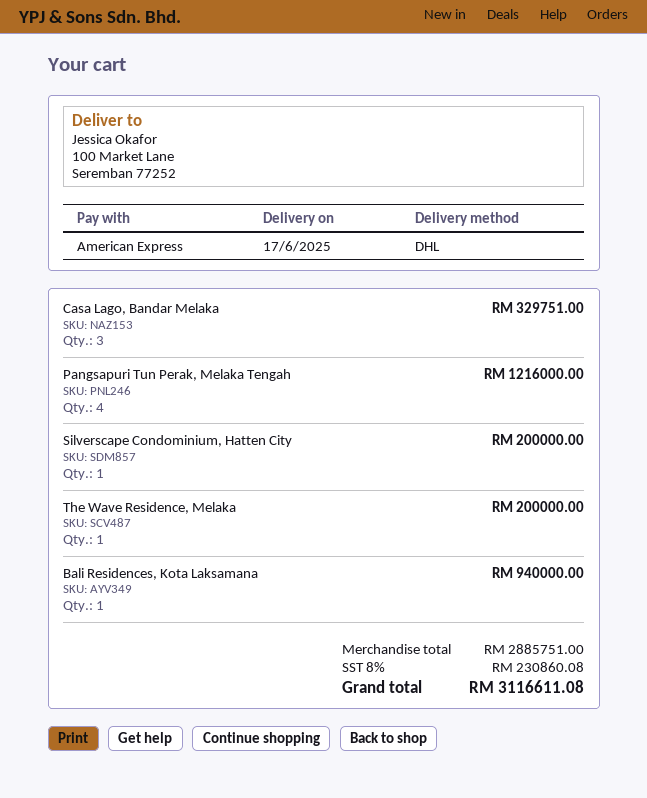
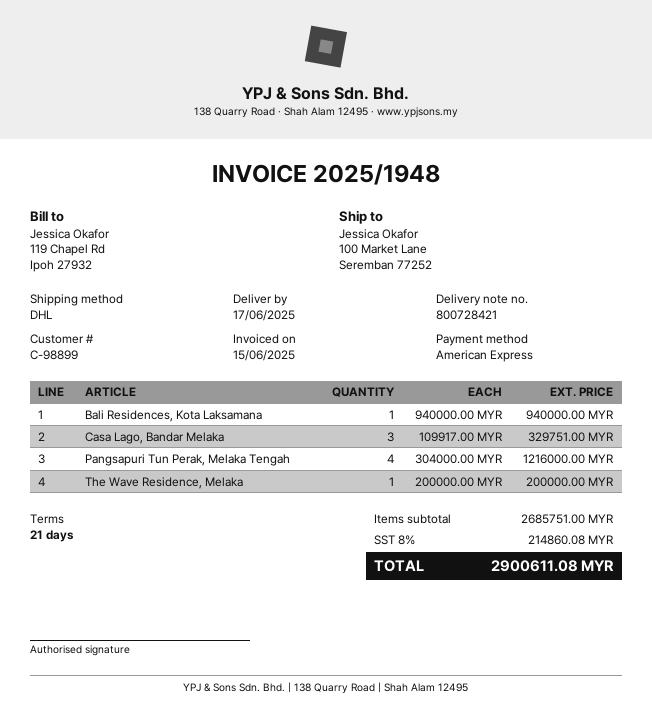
Silverscape Condominium, Hatten City: 1 for 200000.00 -> none
subtotal: 2885751.00 -> 2685751.00
tax: 8% = 230860.08 -> 8% = 214860.08
total: 3116611.08 -> 2900611.08

